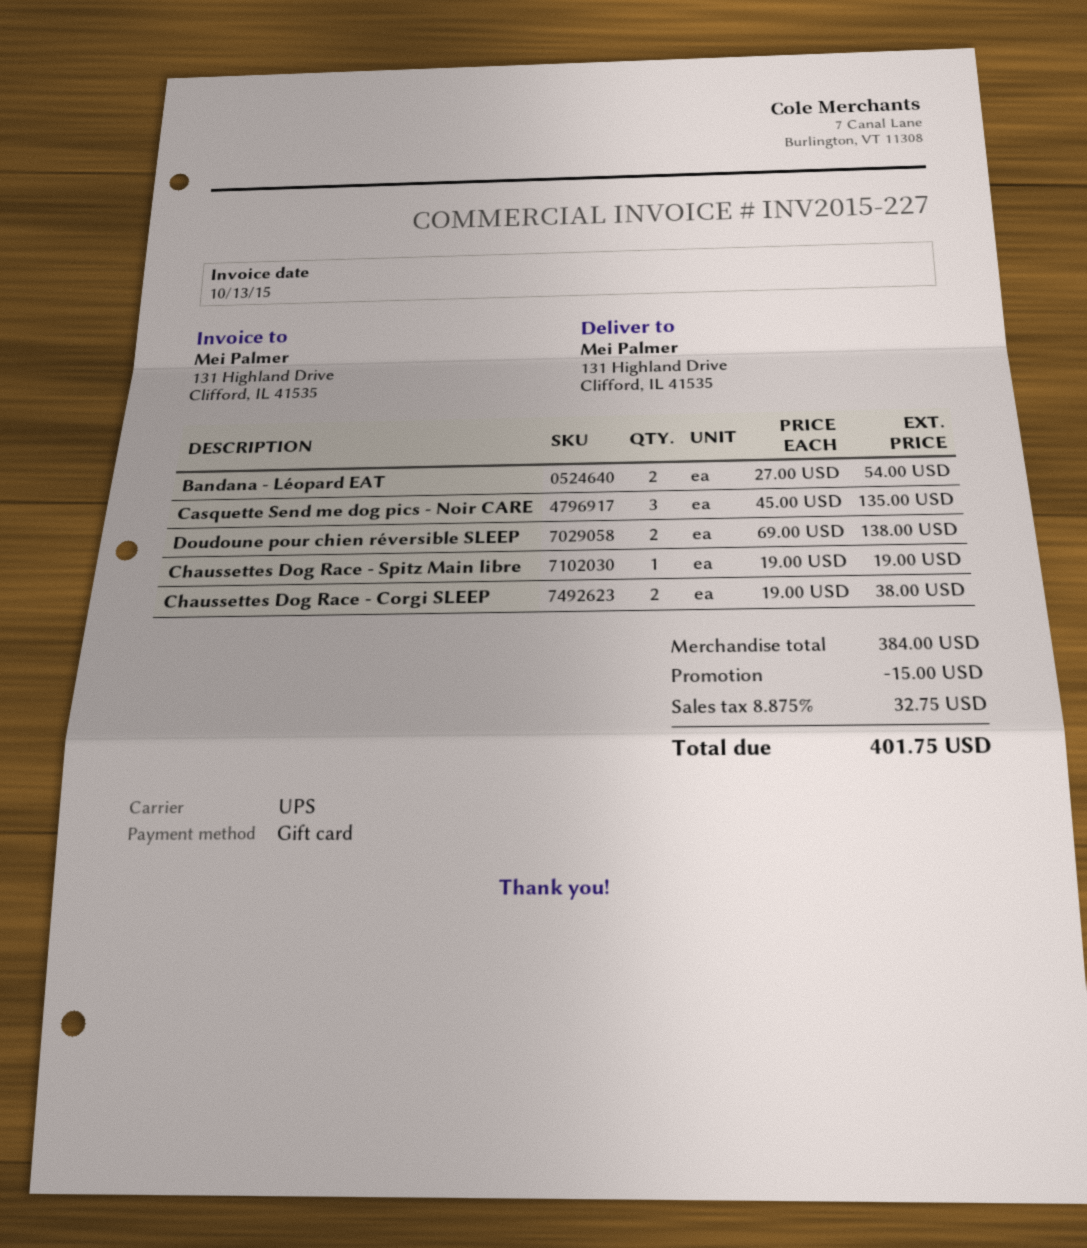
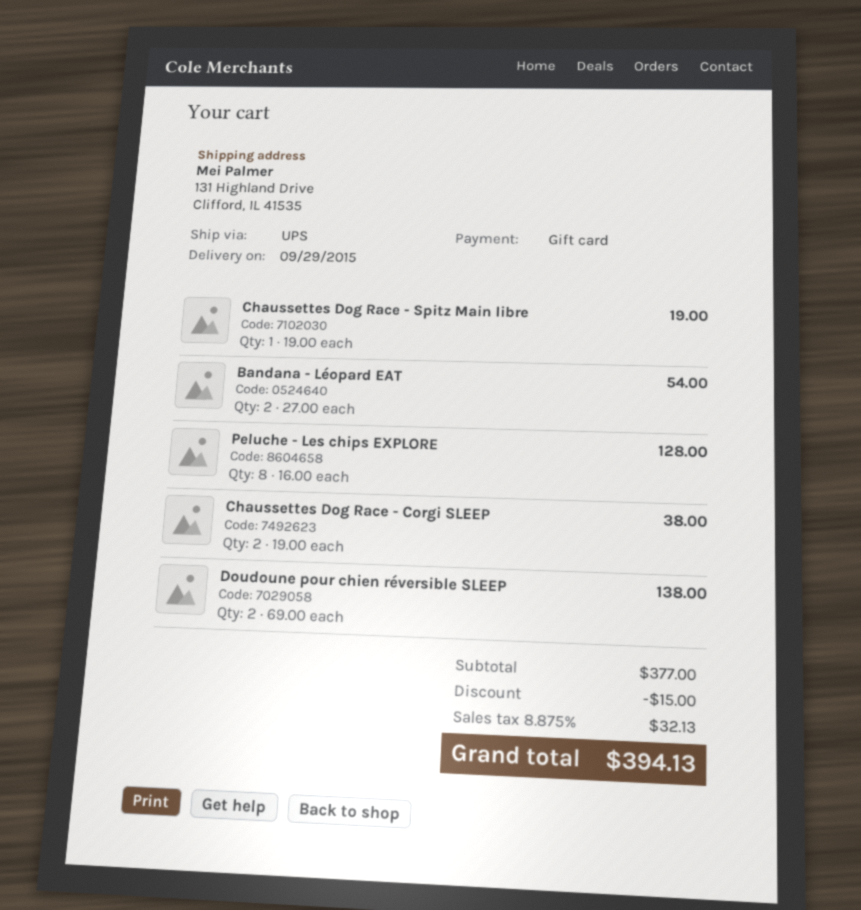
Casquette Send me dog pics - Noir CARE: 3 x 45.00 = 135.00 -> none
Peluche - Les chips EXPLORE: none -> 8 x 16.00 = 128.00
subtotal: 384.00 -> 377.00
tax: 8.875% = 32.75 -> 8.875% = 32.13
total: 401.75 -> 394.13

